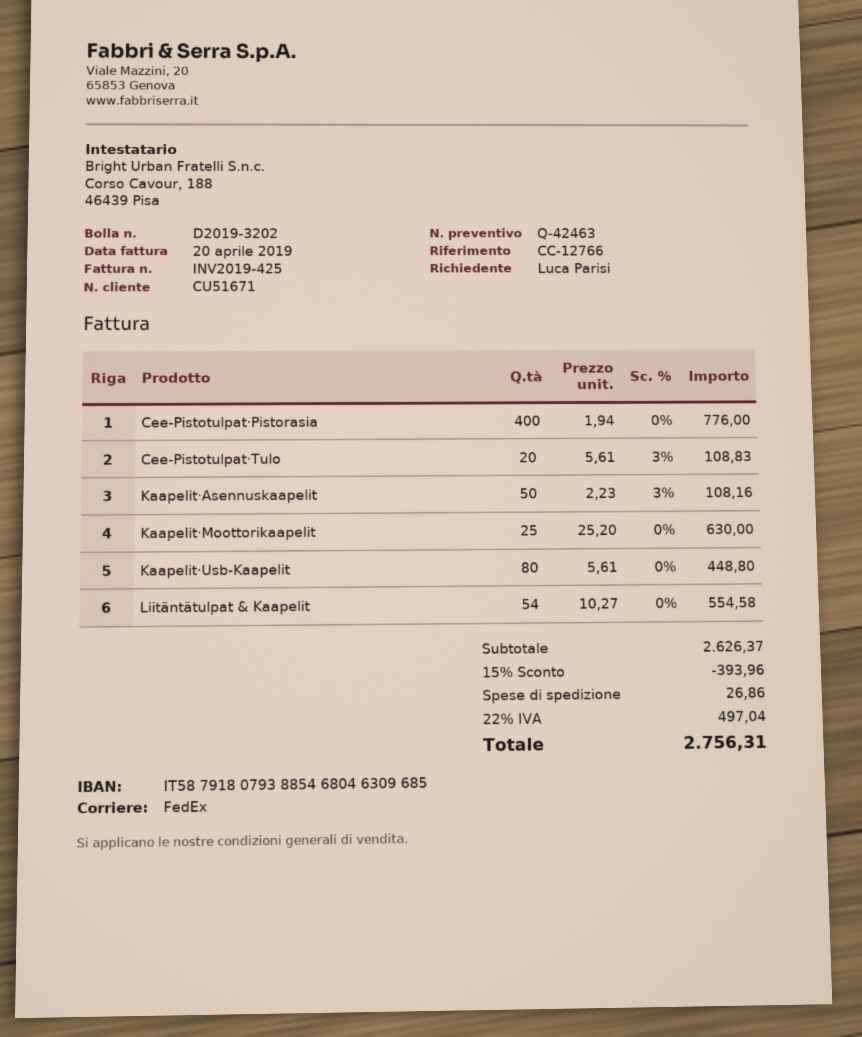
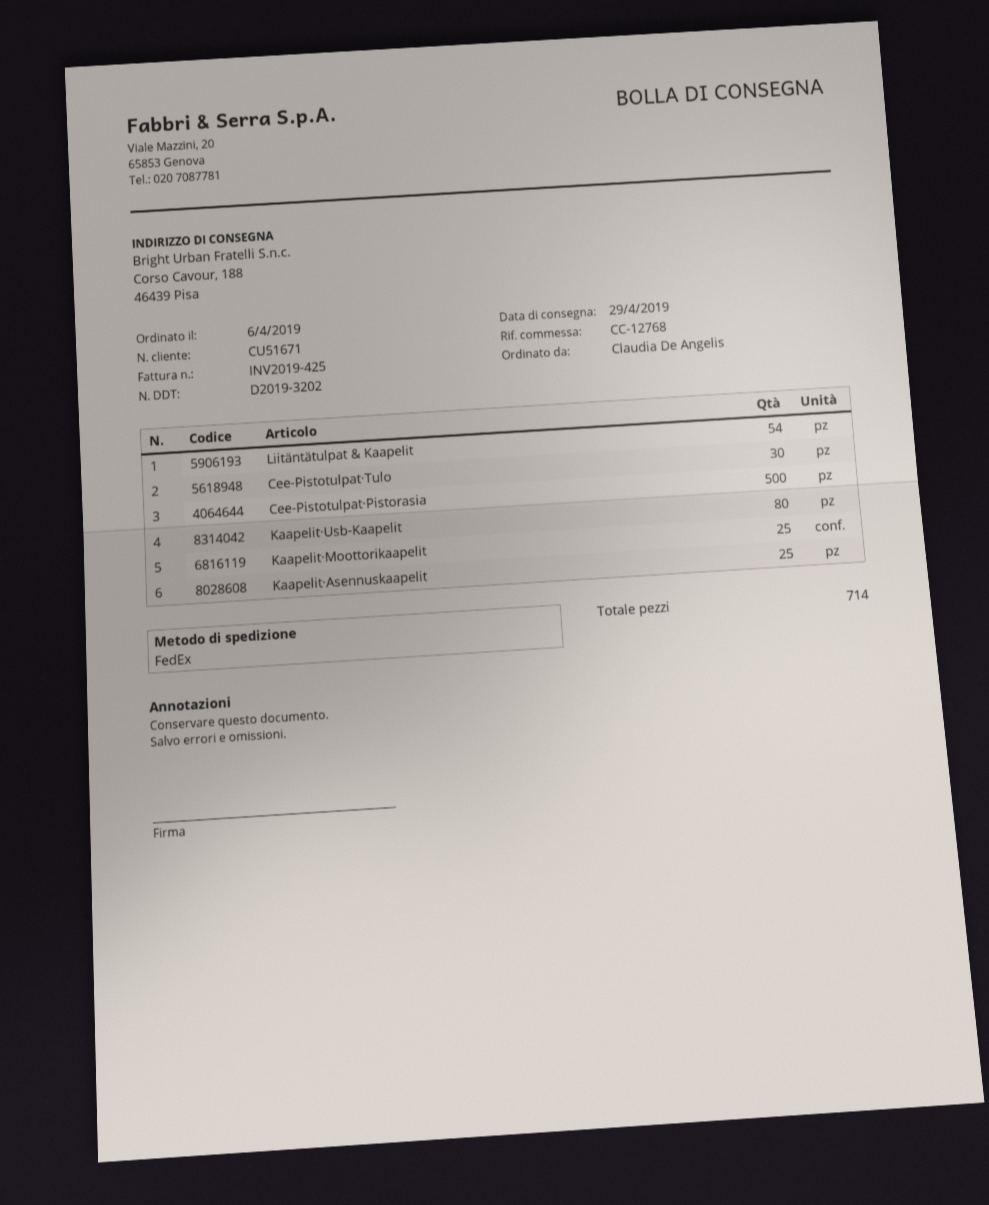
reference: CC-12766 -> CC-12768
ordered by: Luca Parisi -> Claudia De Angelis
Cee-Pistotulpat·Pistorasia: 400 -> 500
Cee-Pistotulpat·Tulo: 20 -> 30
Kaapelit·Asennuskaapelit: 50 -> 25

